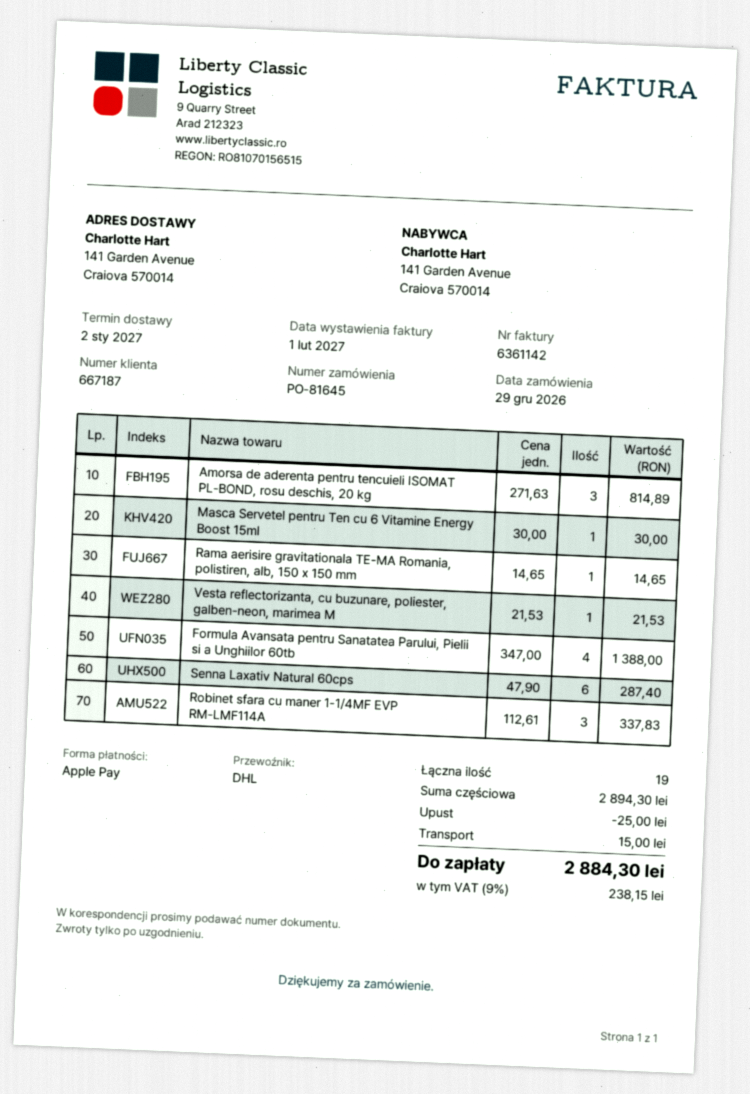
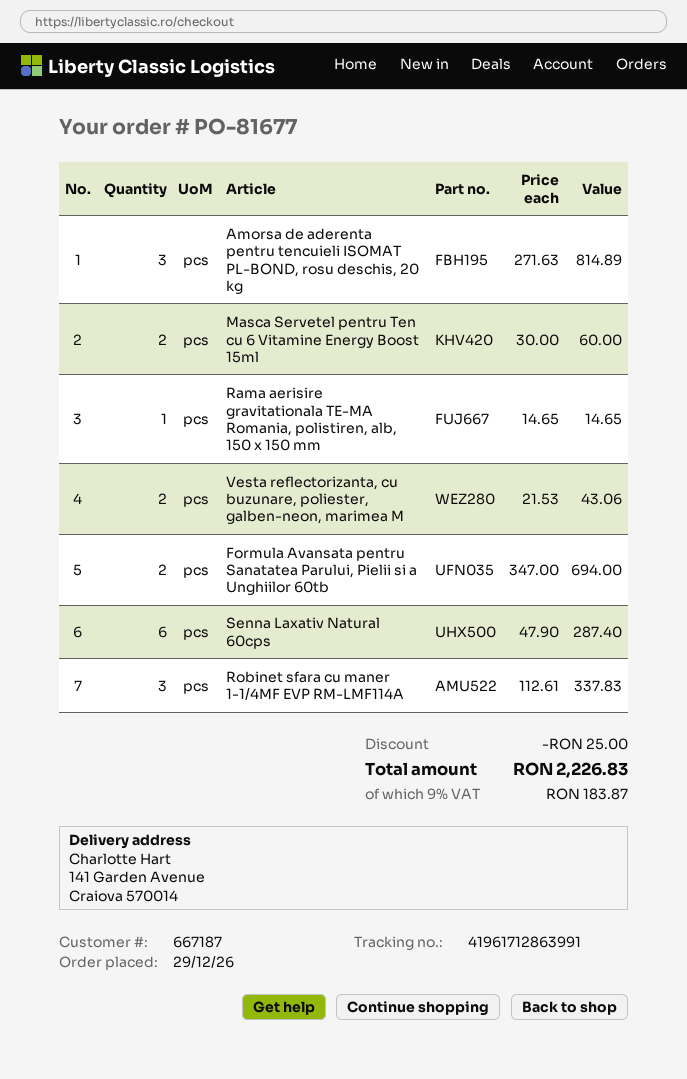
order number: PO-81645 -> PO-81677
Masca Servetel pentru Ten cu 6 Vitamine Energy Boost 15ml: 1 x 30.00 = 30.00 -> 2 x 30.00 = 60.00
Vesta reflectorizanta, cu buzunare, poliester, galben-neon, marimea M: 1 x 21.53 = 21.53 -> 2 x 21.53 = 43.06
Formula Avansata pentru Sanatatea Parului, Pielii si a Unghiilor 60tb: 4 x 347.00 = 1388.00 -> 2 x 347.00 = 694.00
shipping: 15.00 -> none
tax: 9% = 238.15 -> 9% = 183.87
total: 2884.30 -> 2226.83

